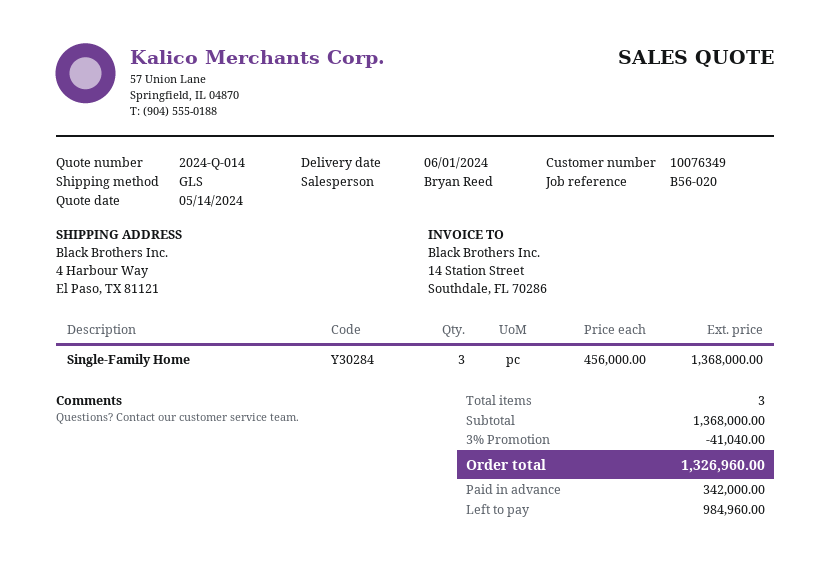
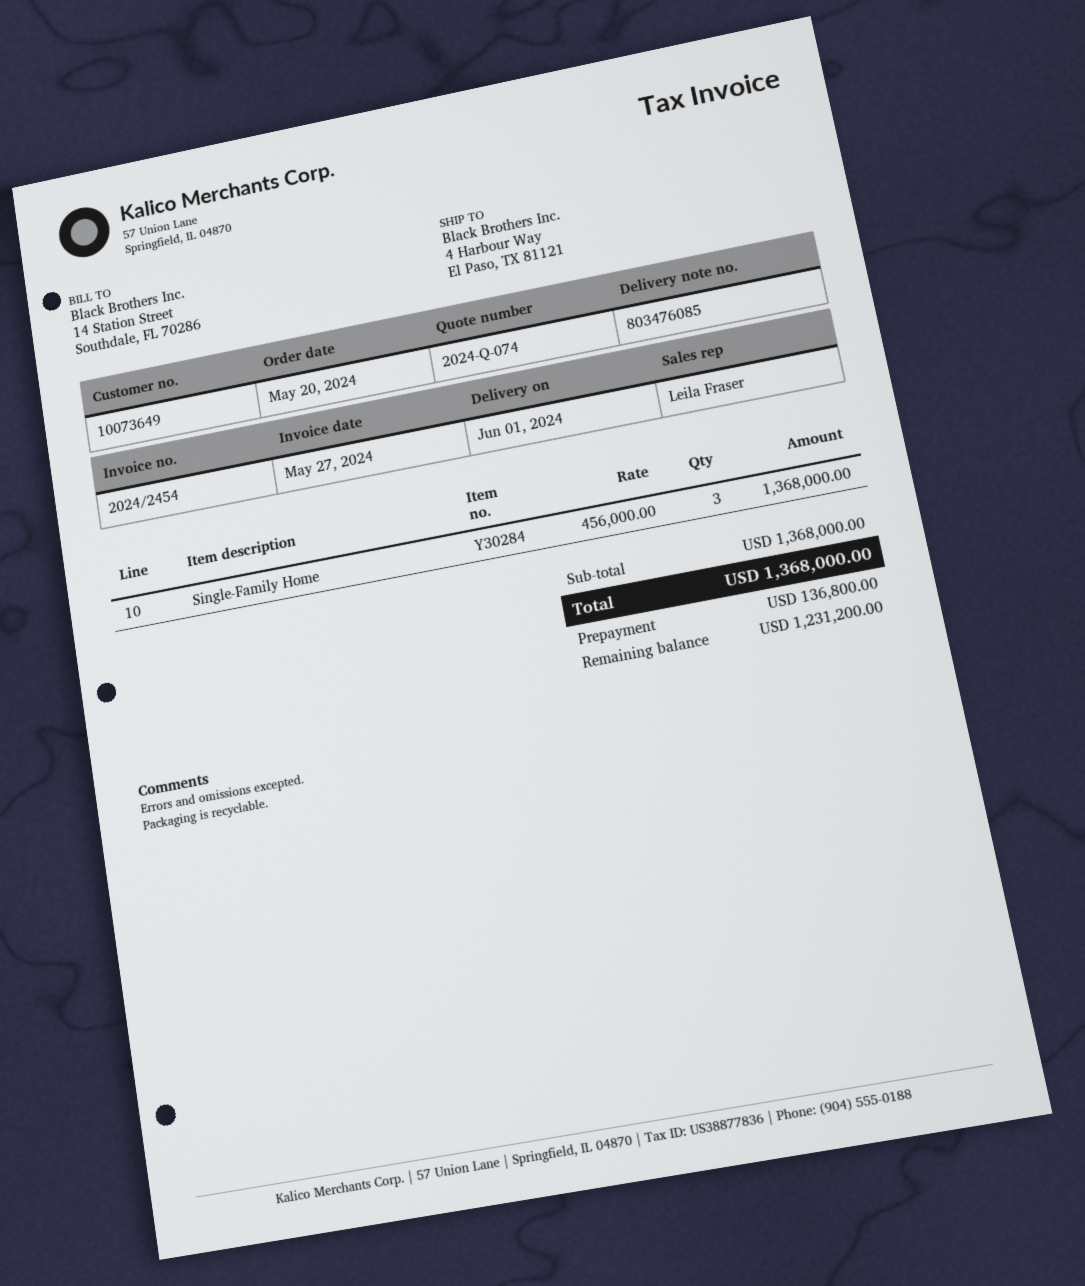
quote number: 2024-Q-014 -> 2024-Q-074
customer number: 10076349 -> 10073649
sales rep: Bryan Reed -> Leila Fraser
discount: 3% = 41040.00 -> none
total: 1326960.00 -> 1368000.00
deposit: 342000.00 -> 136800.00
balance: 984960.00 -> 1231200.00

